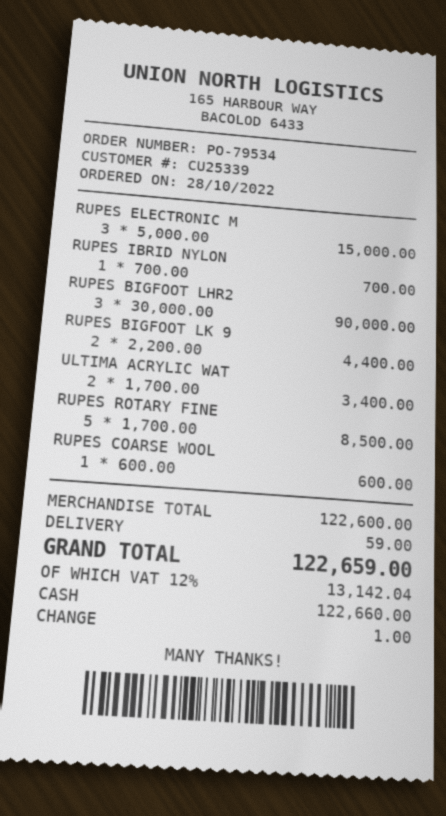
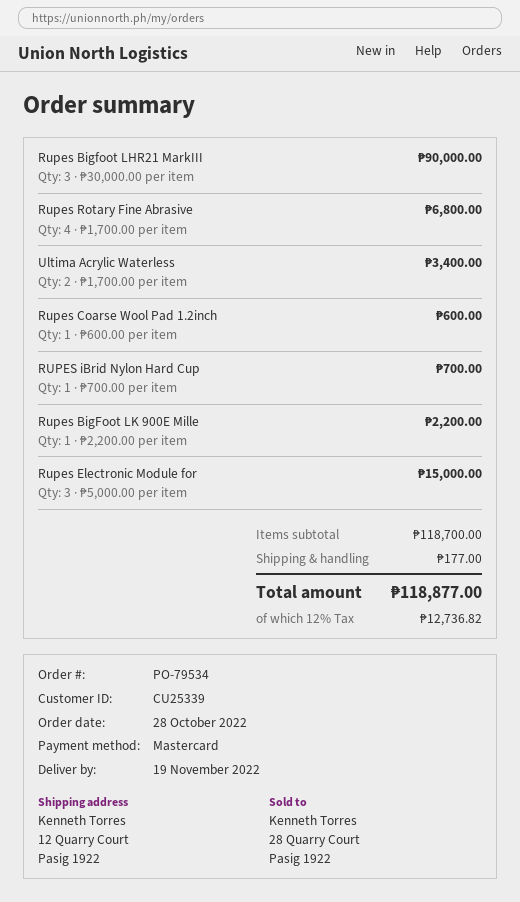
payment method: cash -> Mastercard
RUPES BIGFOOT LK 9: 2 x 2200.00 = 4400.00 -> 1 x 2200.00 = 2200.00
RUPES ROTARY FINE: 5 x 1700.00 = 8500.00 -> 4 x 1700.00 = 6800.00
subtotal: 122600.00 -> 118700.00
shipping: 59.00 -> 177.00
tax: 12% = 13142.04 -> 12% = 12736.82
total: 122659.00 -> 118877.00

